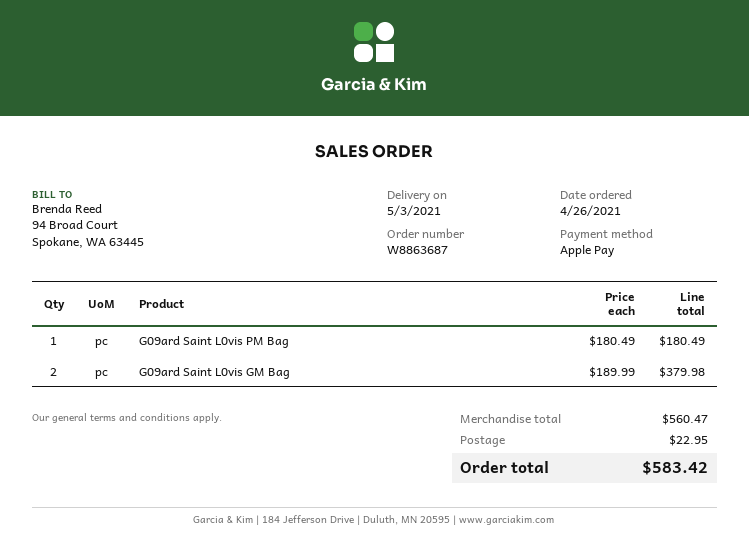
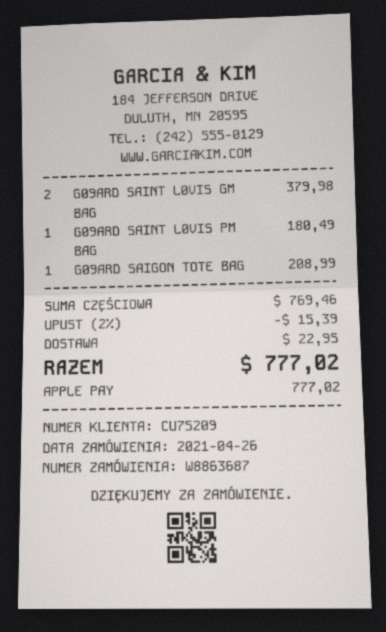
G09ARD SAIGON TOTE BAG: none -> 1 for 208.99
subtotal: 560.47 -> 769.46
discount: none -> 2% = 15.39
total: 583.42 -> 777.02

